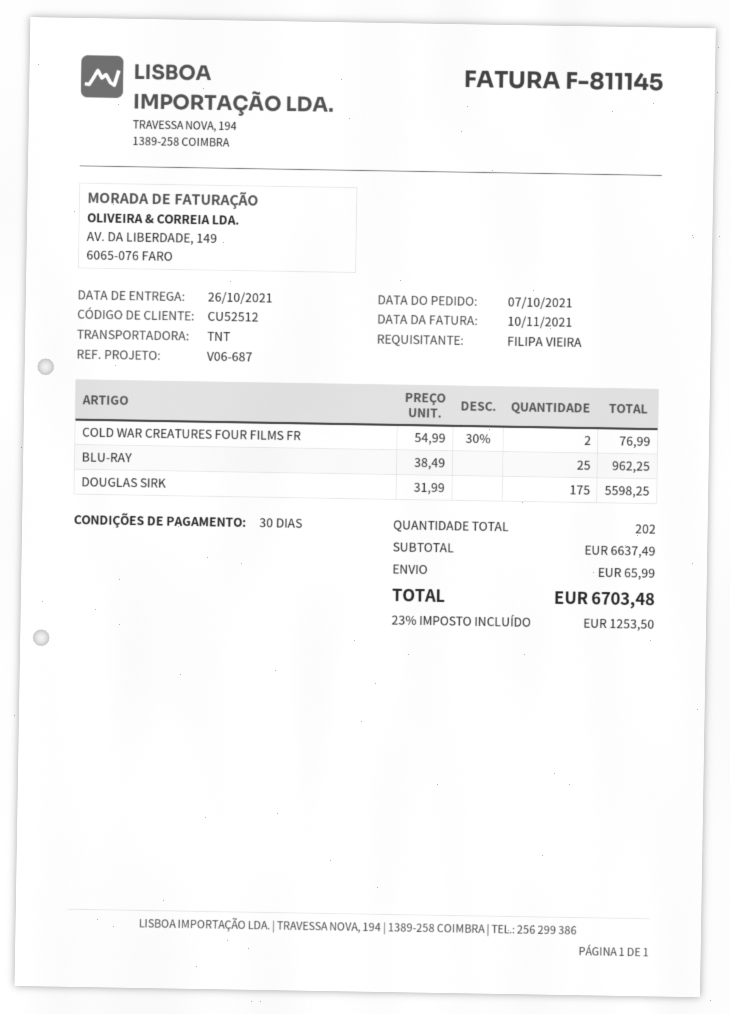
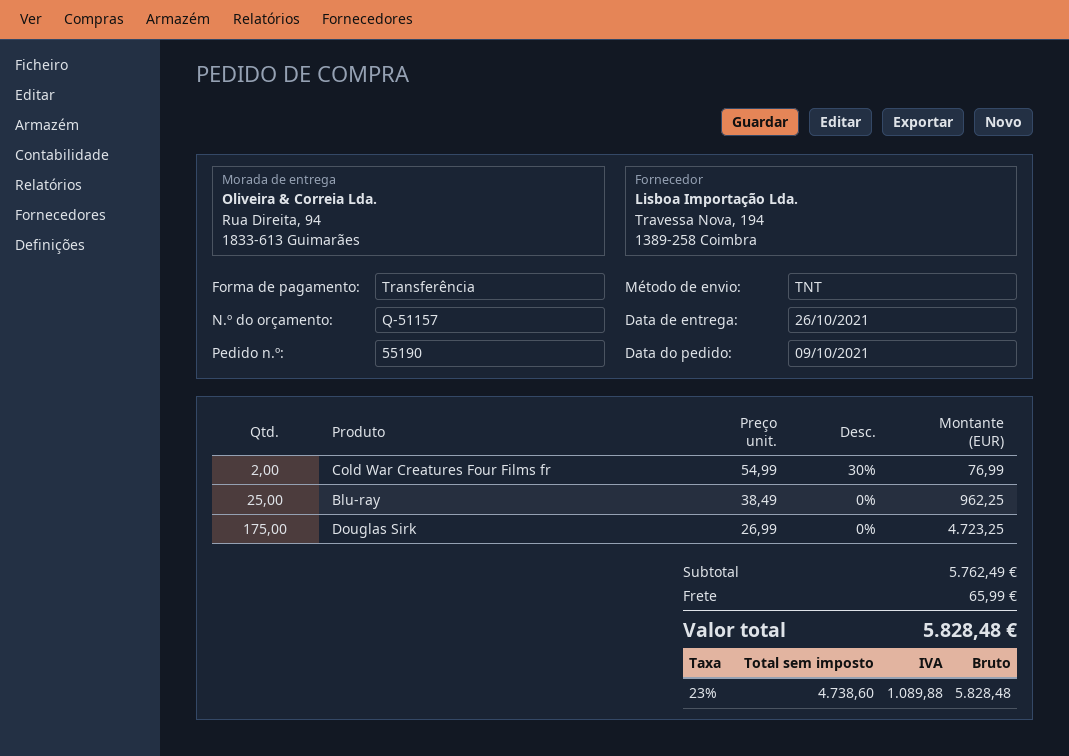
order date: 2021-10-07 -> 2021-10-09
DOUGLAS SIRK: 175 x 31.99 = 5598.25 -> 175 x 26.99 = 4723.25
subtotal: 6637.49 -> 5762.49
tax: 23% = 1253.50 -> 23% = 1089.88
total: 6703.48 -> 5828.48

